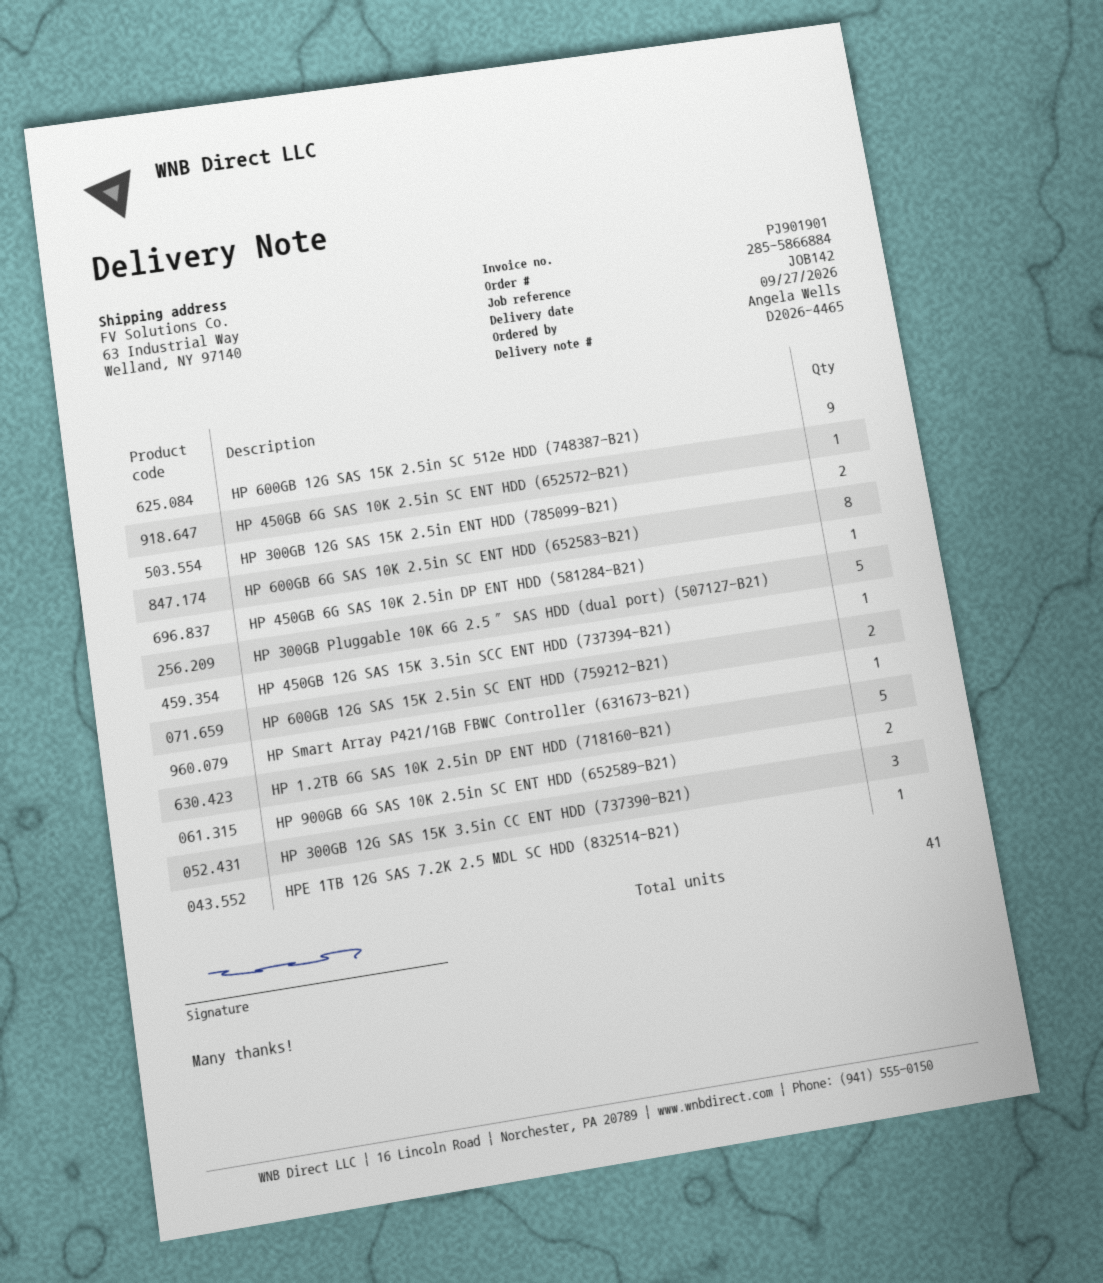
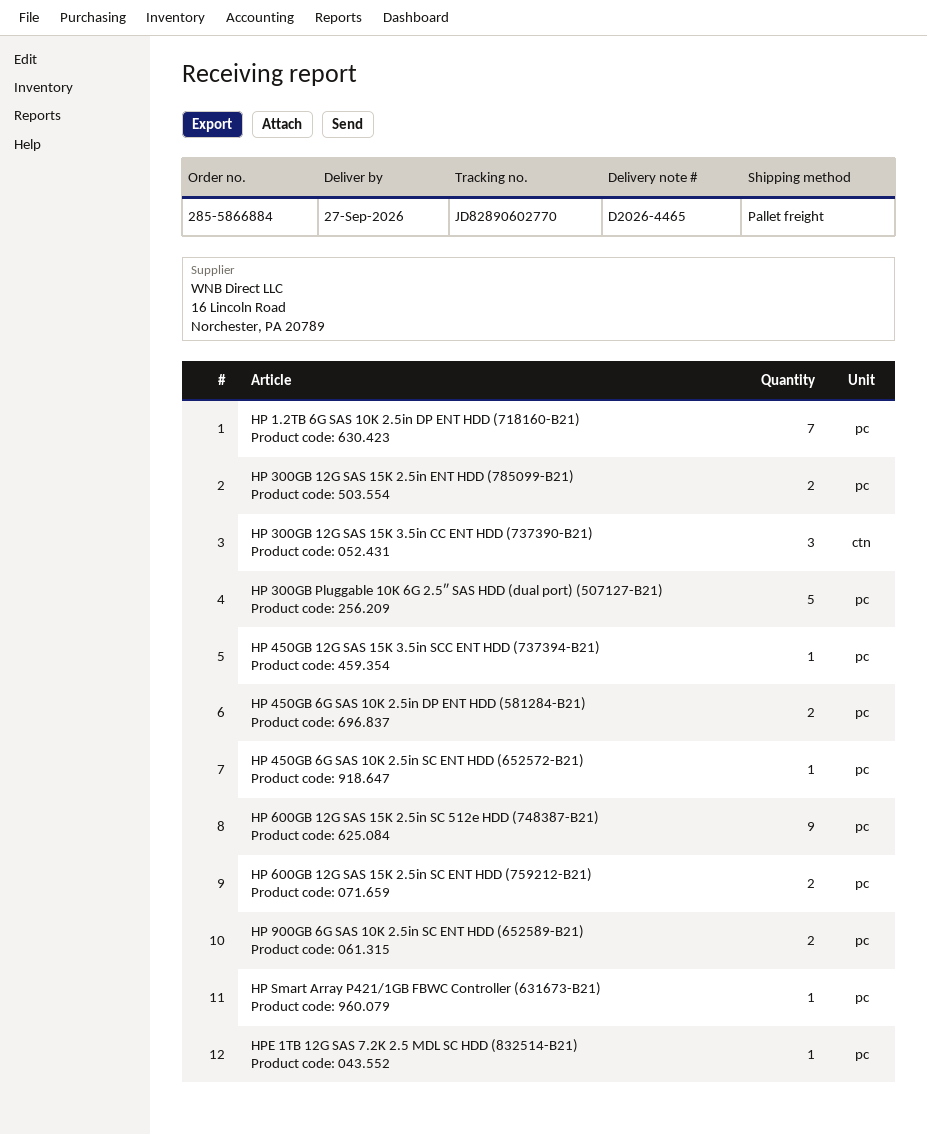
HP 600GB 6G SAS 10K 2.5in SC ENT HDD (652583-B21): 8 -> none
HP 450GB 6G SAS 10K 2.5in DP ENT HDD (581284-B21): 1 -> 2
HP 1.2TB 6G SAS 10K 2.5in DP ENT HDD (718160-B21): 5 -> 7

